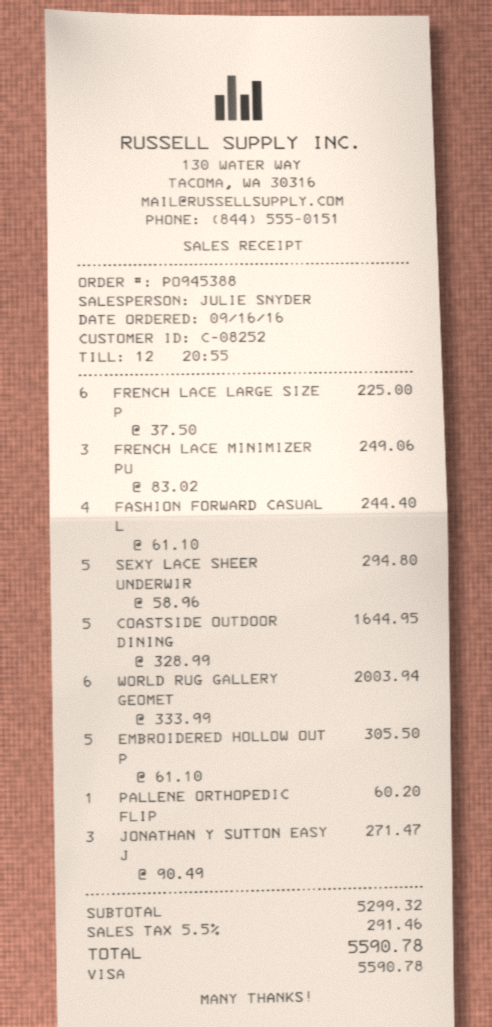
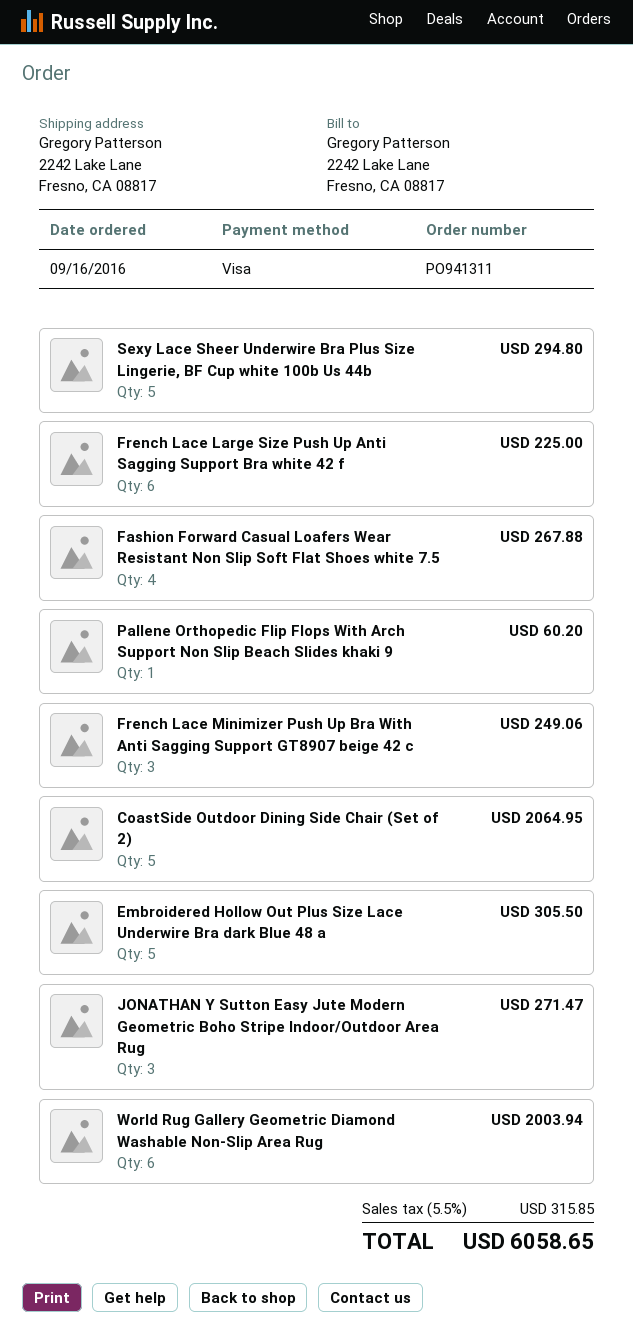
order number: PO945388 -> PO941311
FASHION FORWARD CASUAL L: 4 for 244.40 -> 4 for 267.88
COASTSIDE OUTDOOR DINING: 5 for 1644.95 -> 5 for 2064.95
tax: 5.5% = 291.46 -> 5.5% = 315.85
total: 5590.78 -> 6058.65

